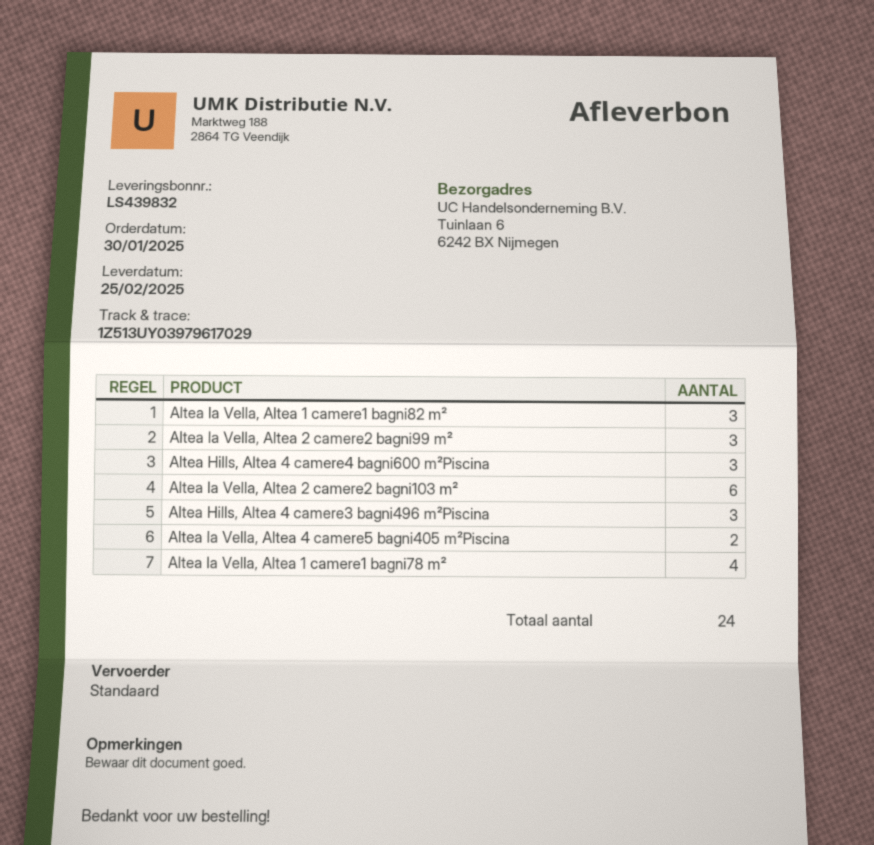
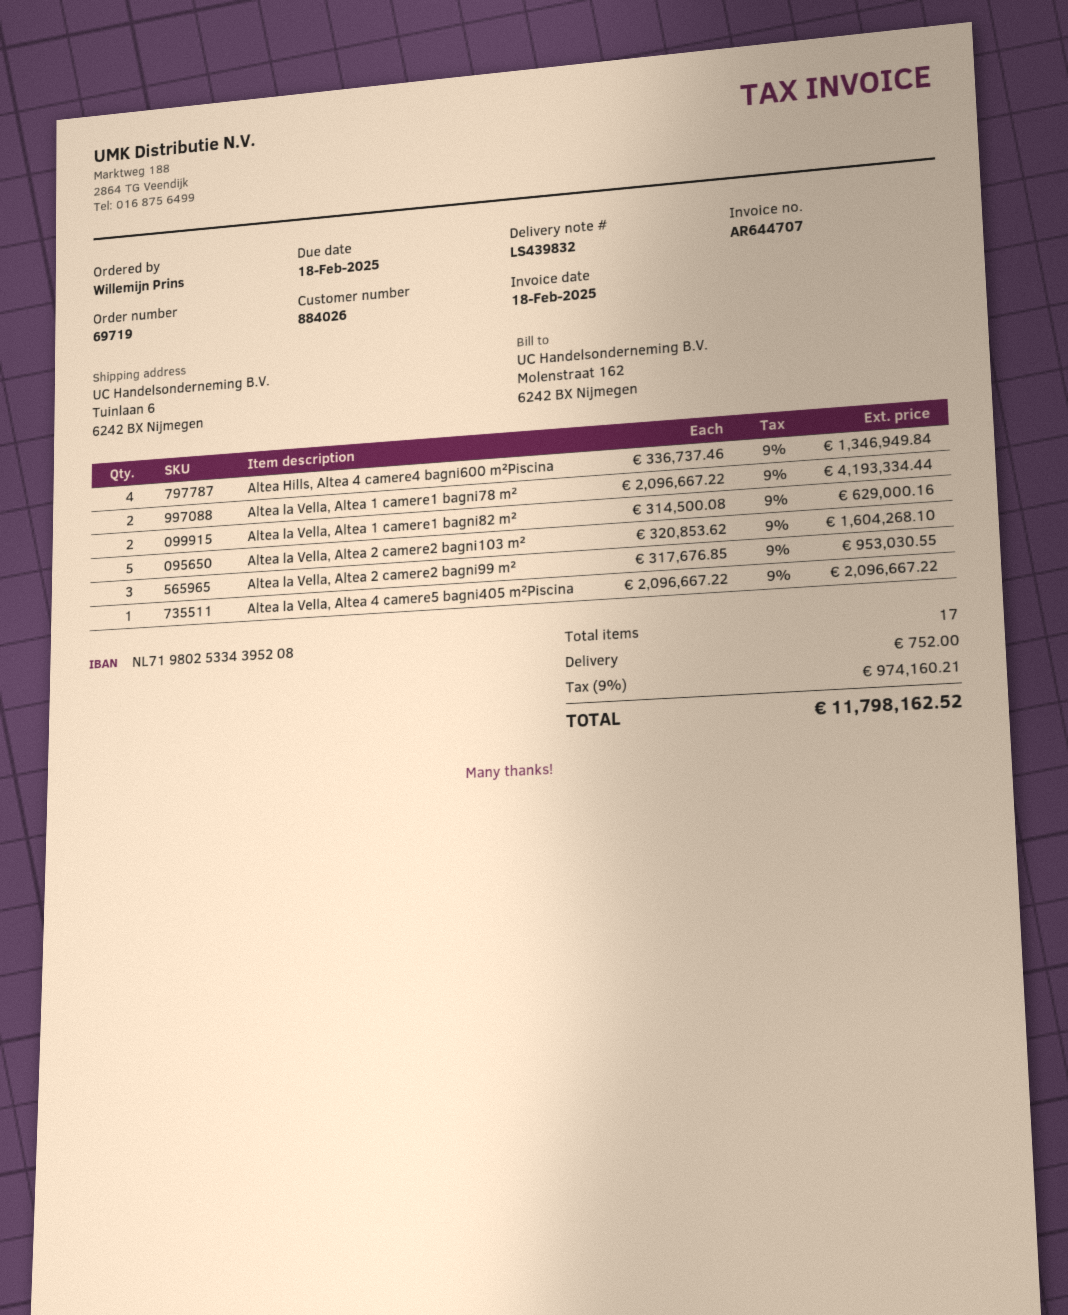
Altea la Vella, Altea 1 camere1 bagni82 m²: 3 -> 2
Altea Hills, Altea 4 camere4 bagni600 m²Piscina: 3 -> 4
Altea la Vella, Altea 2 camere2 bagni103 m²: 6 -> 5
Altea Hills, Altea 4 camere3 bagni496 m²Piscina: 3 -> none
Altea la Vella, Altea 4 camere5 bagni405 m²Piscina: 2 -> 1
Altea la Vella, Altea 1 camere1 bagni78 m²: 4 -> 2
total quantity: 24 -> 17

